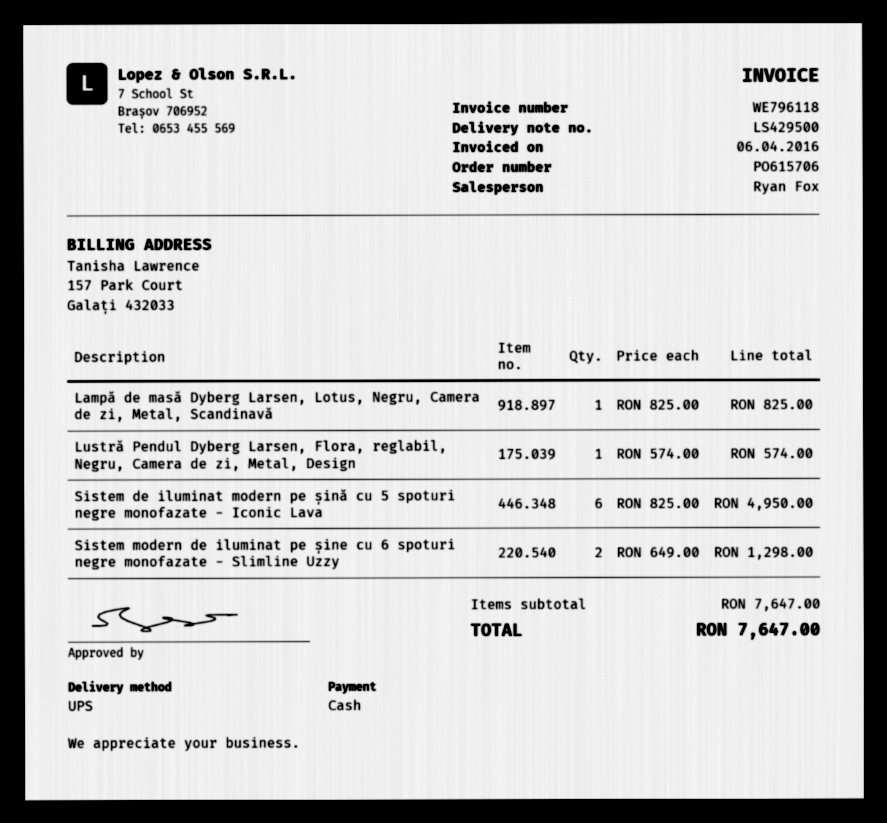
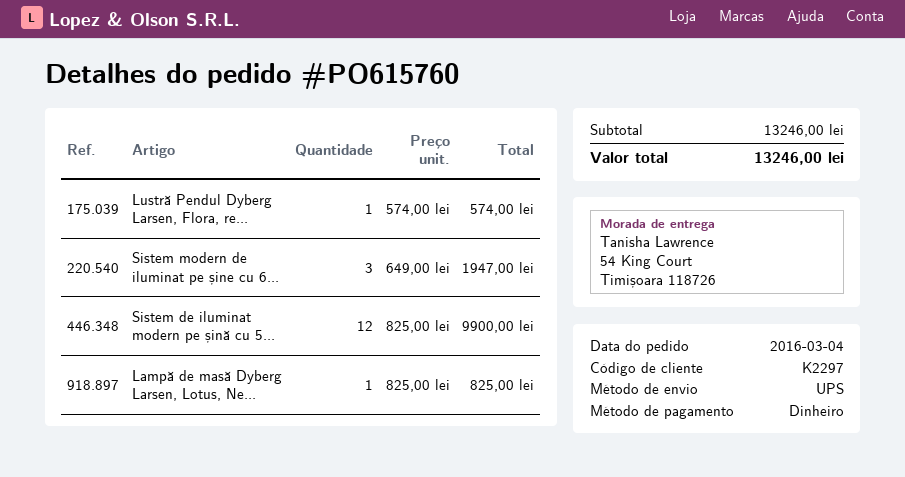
order number: PO615706 -> PO615760
Sistem de iluminat modern pe șină cu 5 spoturi negre monofazate - Iconic Lava: 6 x 825.00 = 4950.00 -> 12 x 825.00 = 9900.00
Sistem modern de iluminat pe șine cu 6 spoturi negre monofazate - Slimline Uzzy: 2 x 649.00 = 1298.00 -> 3 x 649.00 = 1947.00
subtotal: 7647.00 -> 13246.00
total: 7647.00 -> 13246.00

